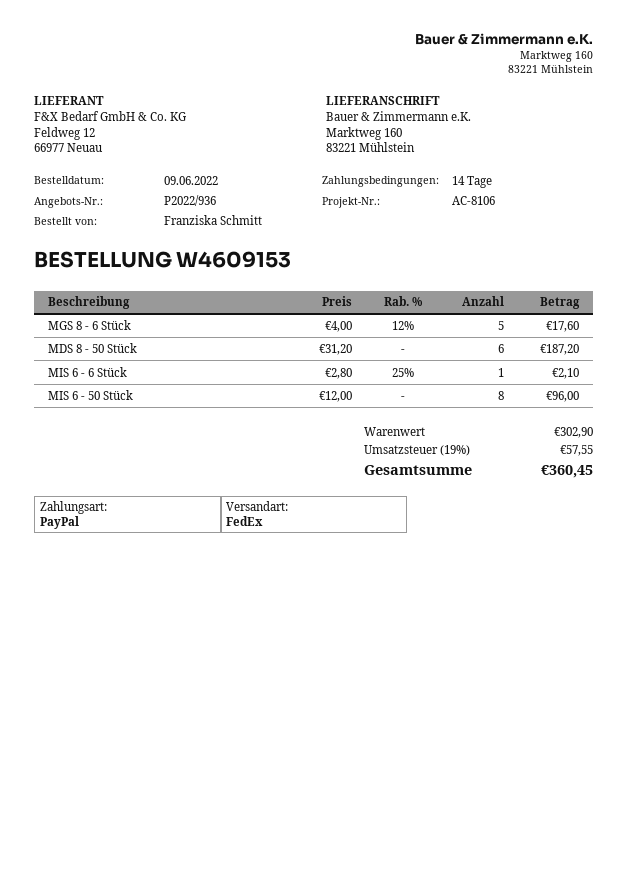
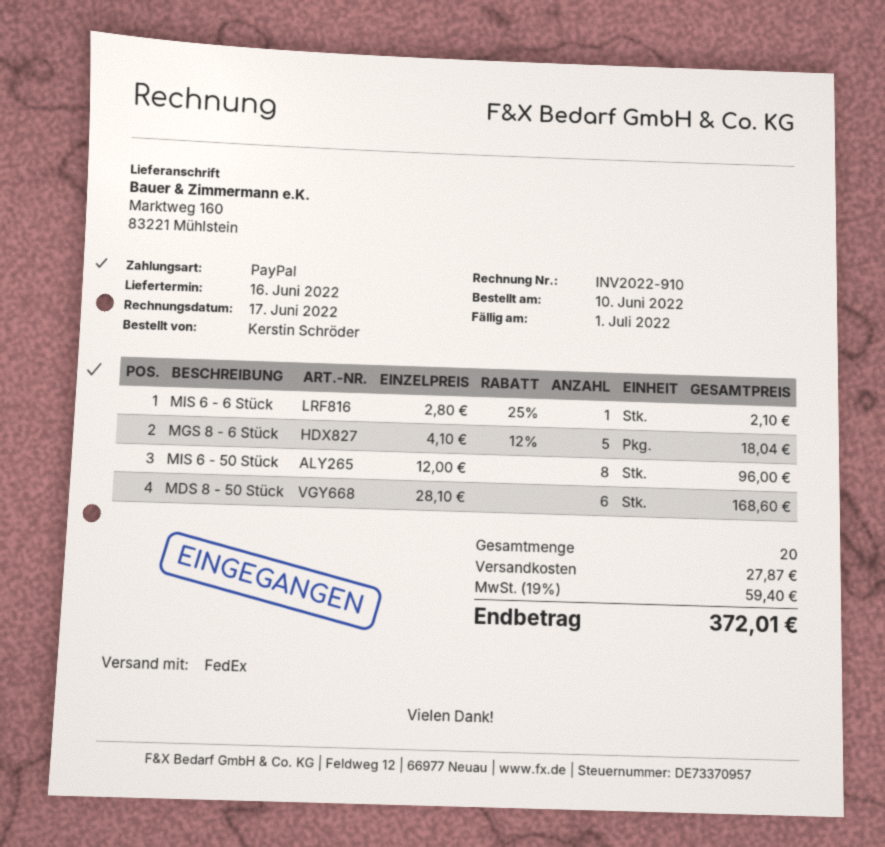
order date: 2022-06-09 -> 2022-06-10
ordered by: Franziska Schmitt -> Kerstin Schröder
MGS 8 - 6 Stück: 5 x 4.00 - 12% = 17.60 -> 5 x 4.10 - 12% = 18.04
MDS 8 - 50 Stück: 6 x 31.20 = 187.20 -> 6 x 28.10 = 168.60
shipping: none -> 27.87
tax: 19% = 57.55 -> 19% = 59.40
total: 360.45 -> 372.01

